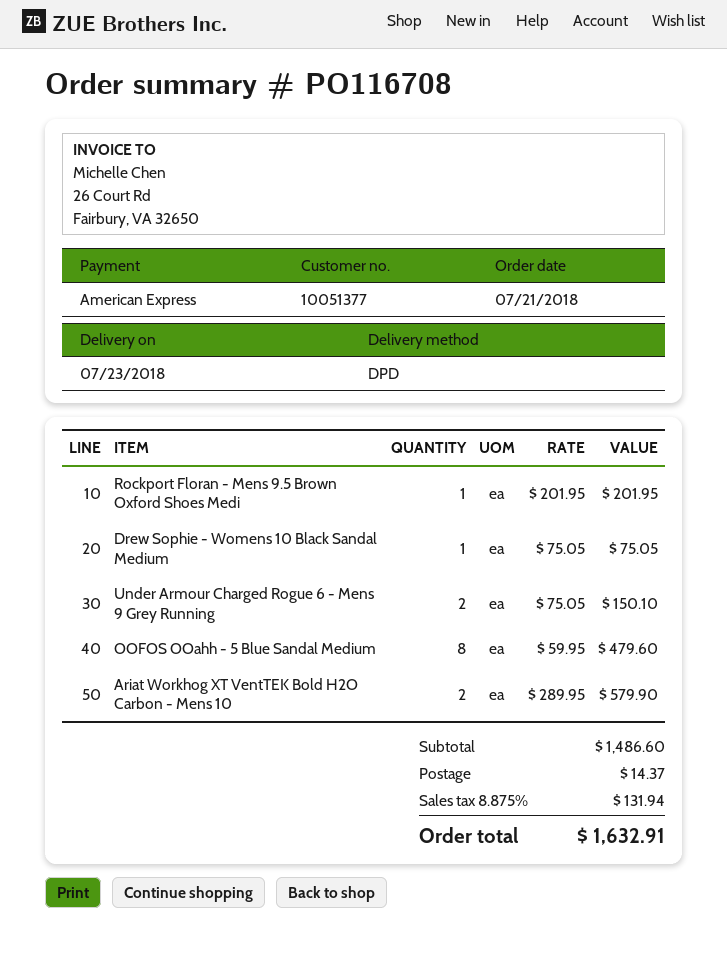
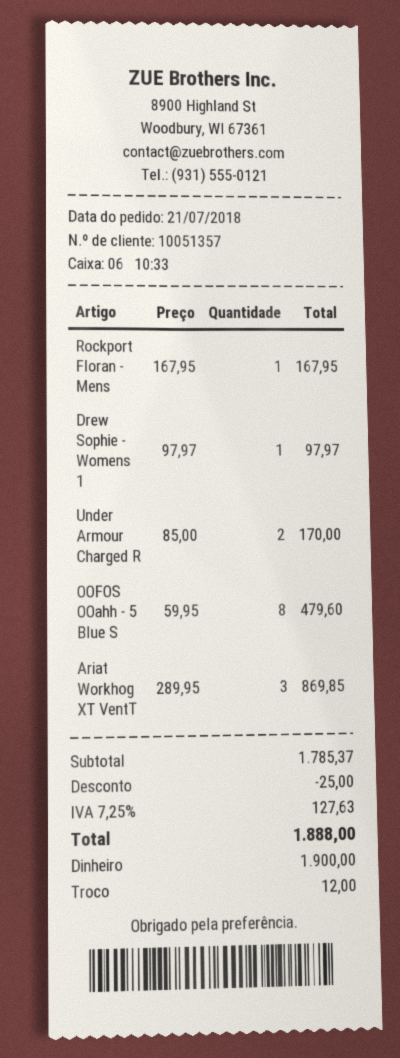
customer number: 10051377 -> 10051357
payment method: American Express -> cash
Rockport Floran - Mens 9.5 Brown Oxford Shoes Medi: 1 x 201.95 = 201.95 -> 1 x 167.95 = 167.95
Drew Sophie - Womens 10 Black Sandal Medium: 1 x 75.05 = 75.05 -> 1 x 97.97 = 97.97
Under Armour Charged Rogue 6 - Mens 9 Grey Running: 2 x 75.05 = 150.10 -> 2 x 85.00 = 170.00
Ariat Workhog XT VentTEK Bold H2O Carbon - Mens 10: 2 x 289.95 = 579.90 -> 3 x 289.95 = 869.85
subtotal: 1486.60 -> 1785.37
discount: none -> 25.00
shipping: 14.37 -> none
tax: 8.875% = 131.94 -> 7.25% = 127.63
total: 1632.91 -> 1888.00

